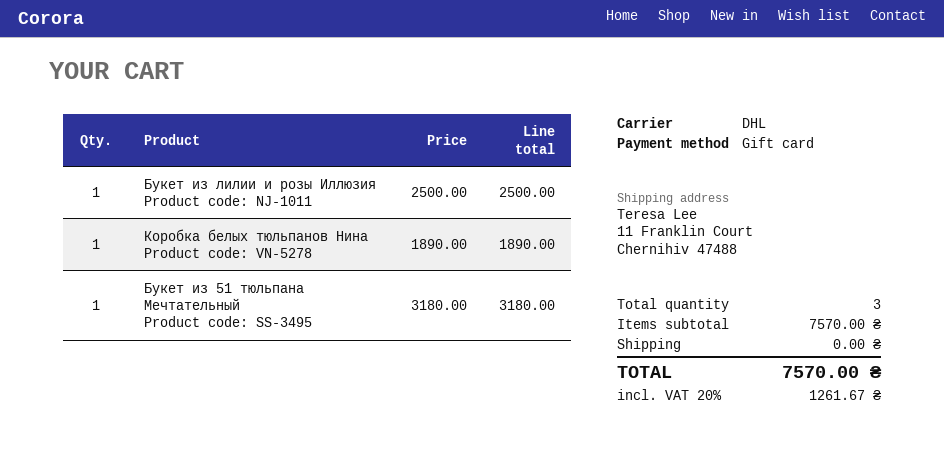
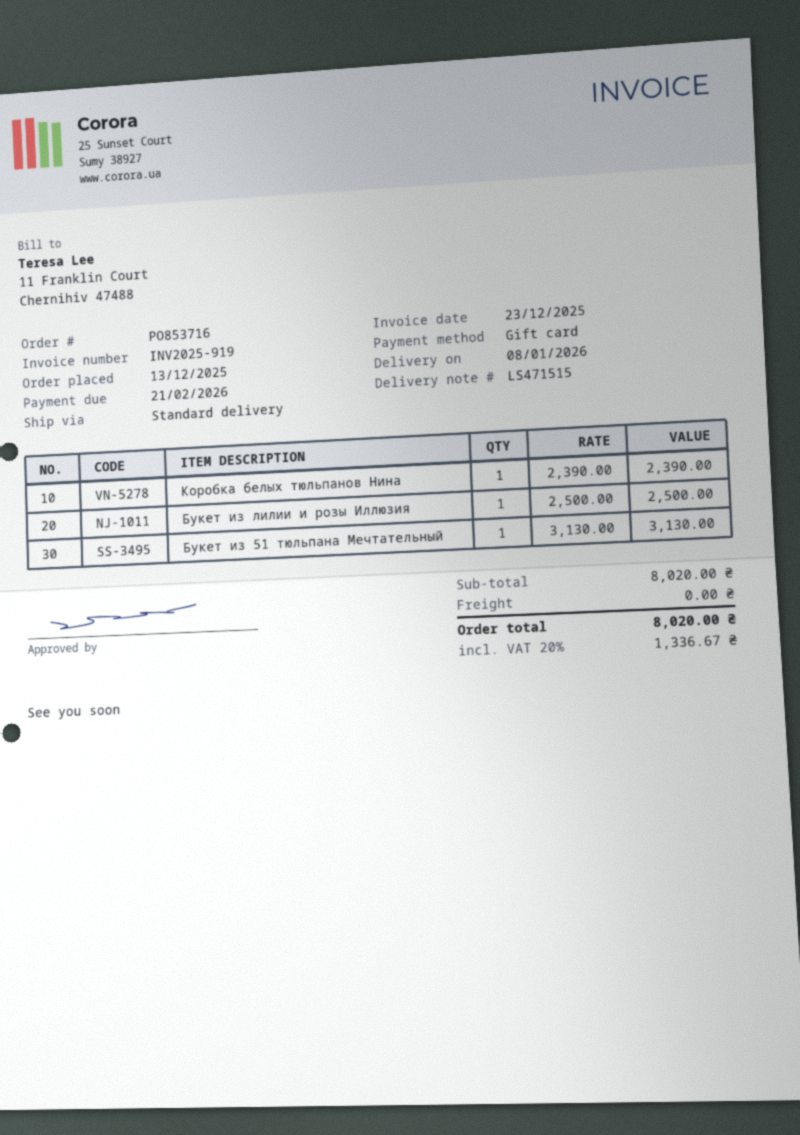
shipping method: DHL -> standard
Коробка белых тюльпанов Нина: 1 x 1890.00 = 1890.00 -> 1 x 2390.00 = 2390.00
Букет из 51 тюльпана Мечтательный: 1 x 3180.00 = 3180.00 -> 1 x 3130.00 = 3130.00
subtotal: 7570.00 -> 8020.00
tax: 20% = 1261.67 -> 20% = 1336.67
total: 7570.00 -> 8020.00

